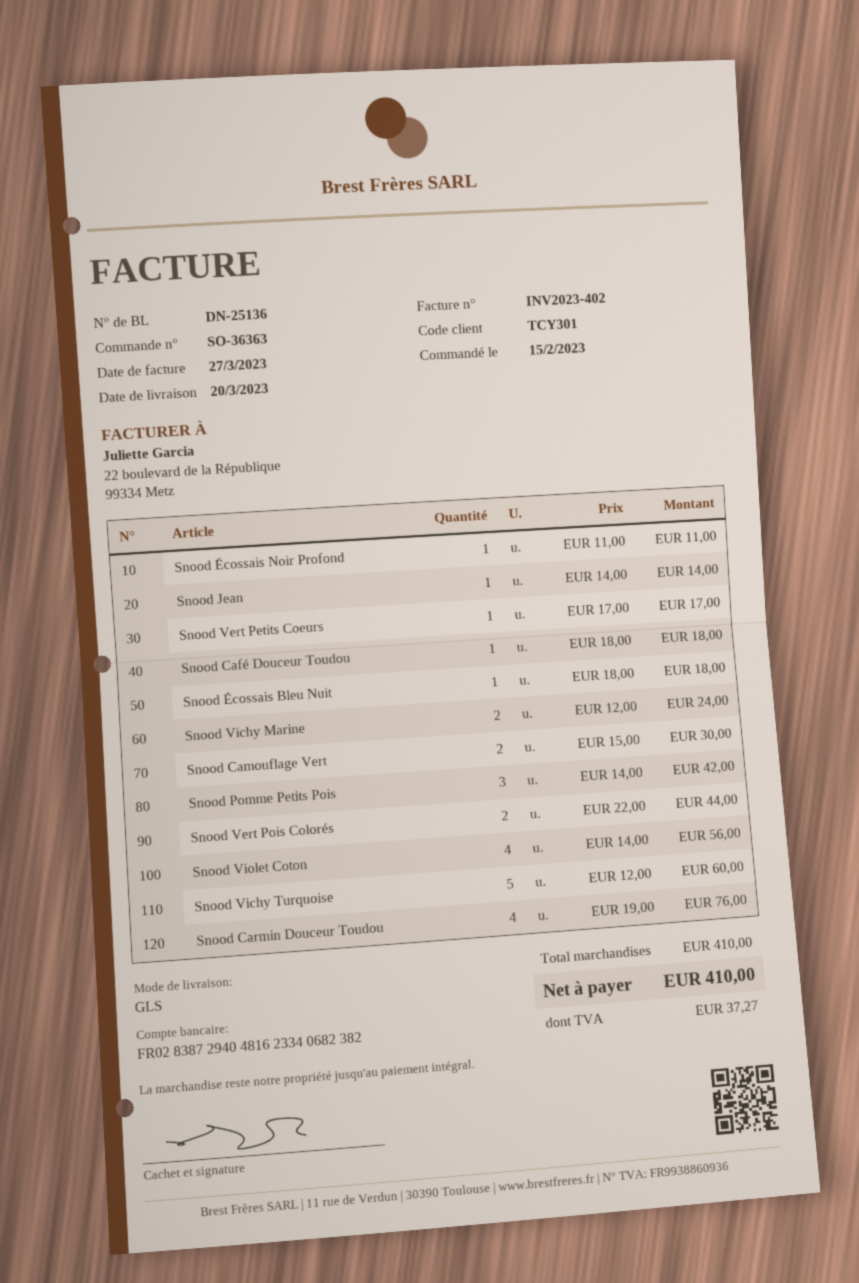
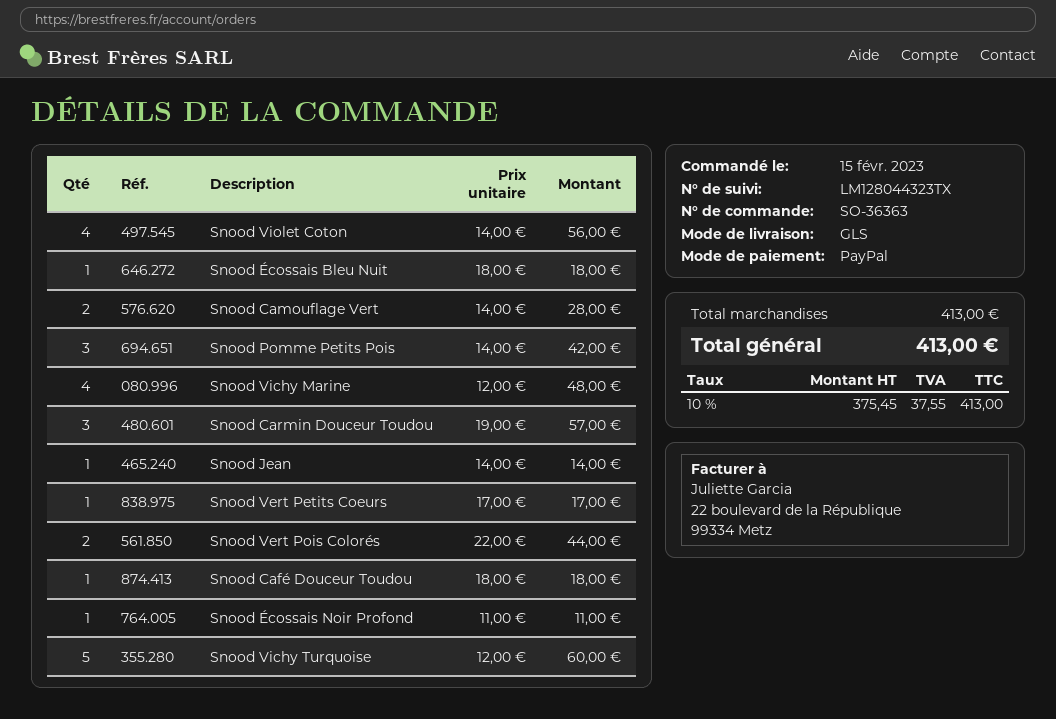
Snood Vichy Marine: 2 x 12.00 = 24.00 -> 4 x 12.00 = 48.00
Snood Camouflage Vert: 2 x 15.00 = 30.00 -> 2 x 14.00 = 28.00
Snood Carmin Douceur Toudou: 4 x 19.00 = 76.00 -> 3 x 19.00 = 57.00
subtotal: 410.00 -> 413.00
tax: 37.27 -> 37.55
total: 410.00 -> 413.00

